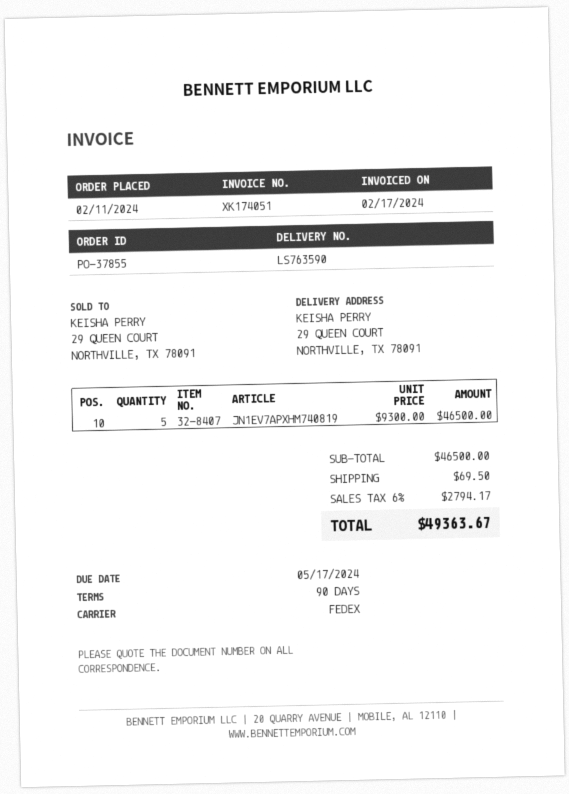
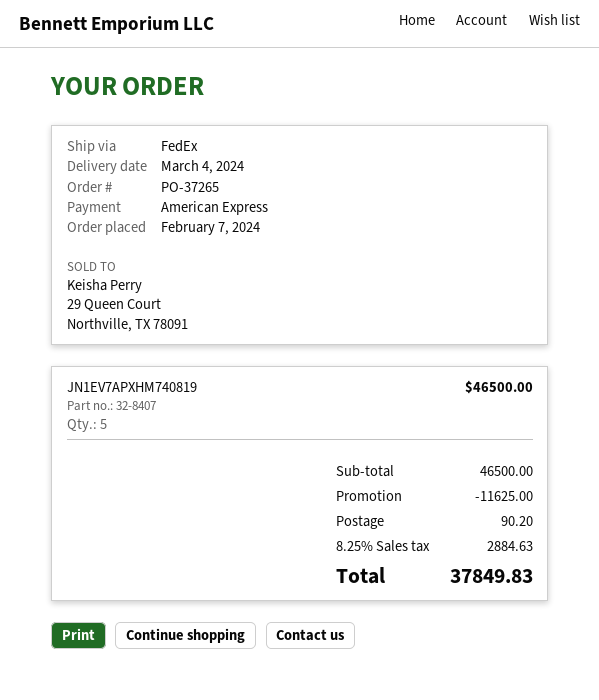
order number: PO-37855 -> PO-37265
order date: 2024-02-11 -> 2024-02-07
discount: none -> 11625.00
shipping: 69.50 -> 90.20
tax: 6% = 2794.17 -> 8.25% = 2884.63
total: 49363.67 -> 37849.83

